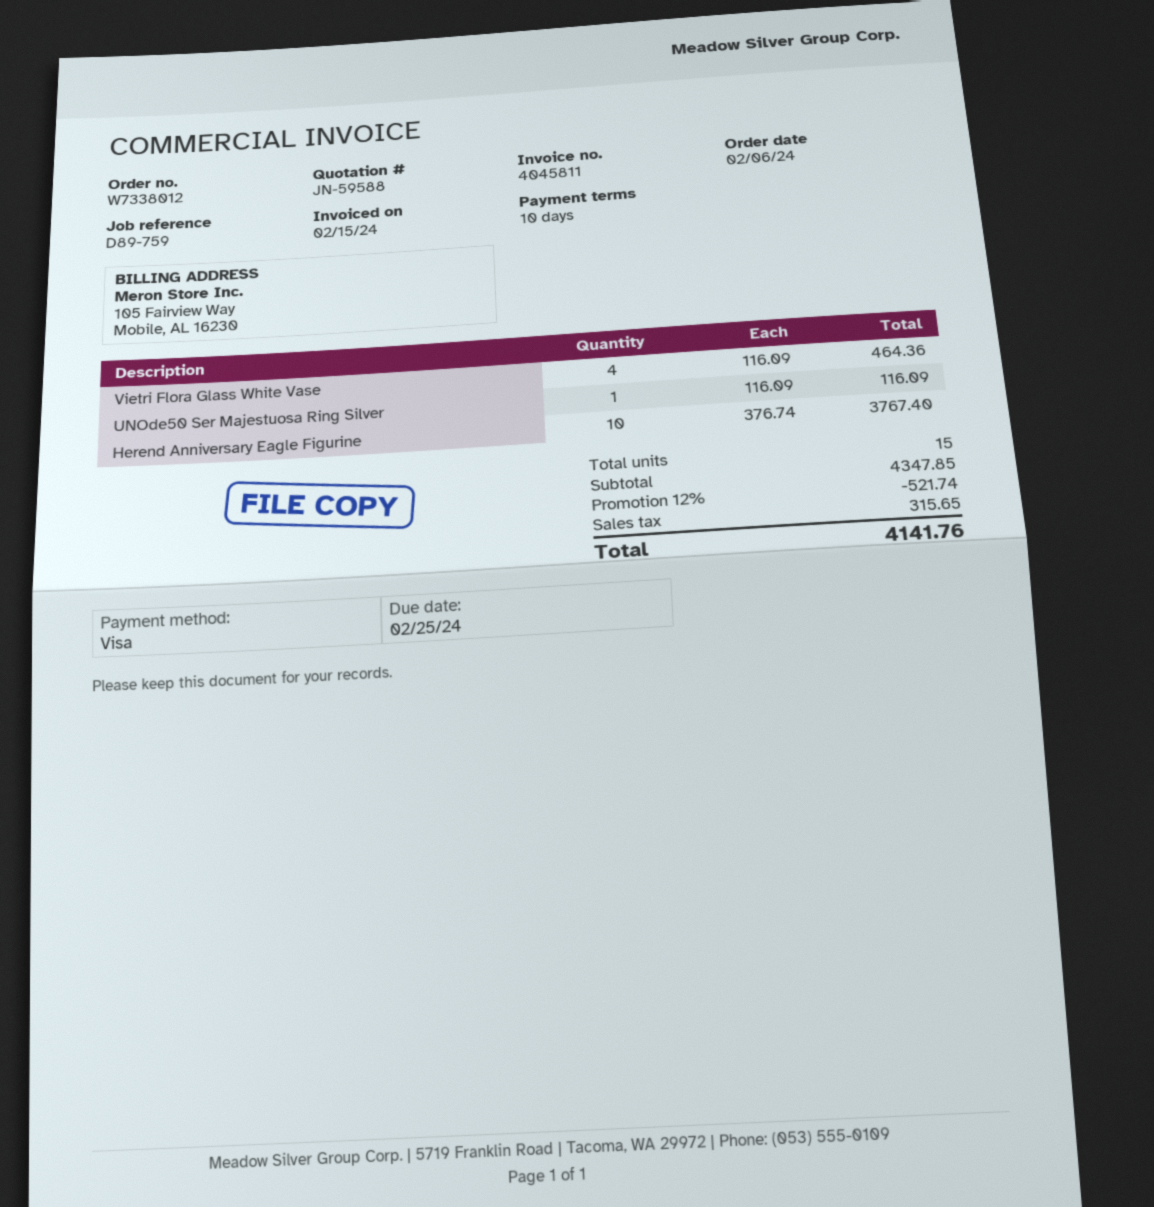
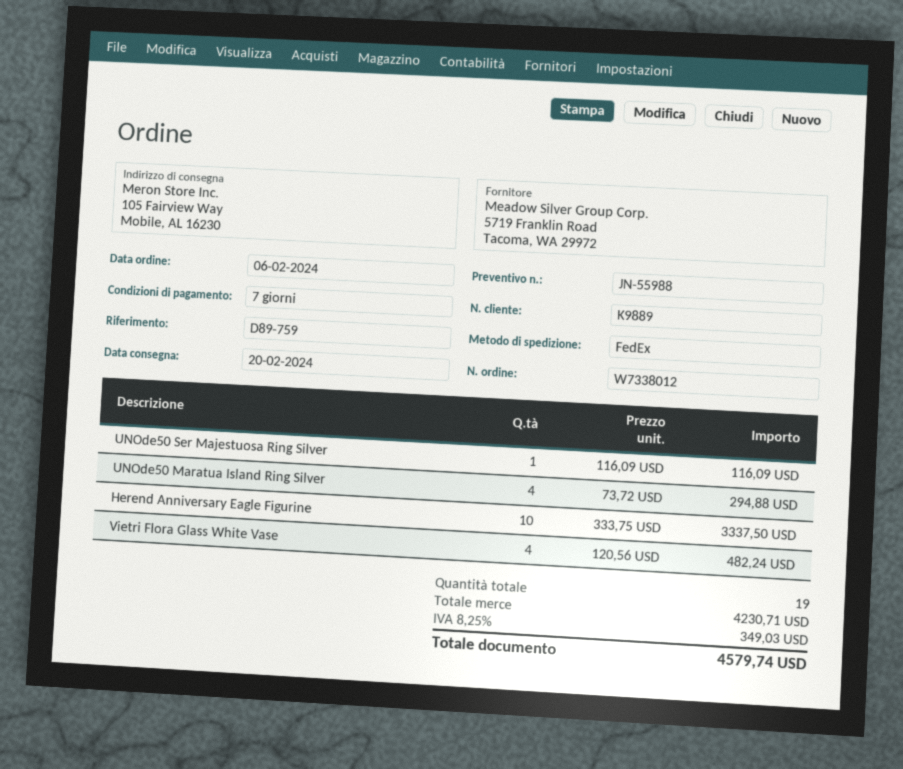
quote number: JN-59588 -> JN-55988
payment terms: 10 days -> 7 days
Vietri Flora Glass White Vase: 4 x 116.09 = 464.36 -> 4 x 120.56 = 482.24
Herend Anniversary Eagle Figurine: 10 x 376.74 = 3767.40 -> 10 x 333.75 = 3337.50
UNOde50 Maratua Island Ring Silver: none -> 4 x 73.72 = 294.88
total quantity: 15 -> 19
subtotal: 4347.85 -> 4230.71
discount: 12% = 521.74 -> none
tax: 315.65 -> 349.03
total: 4141.76 -> 4579.74

